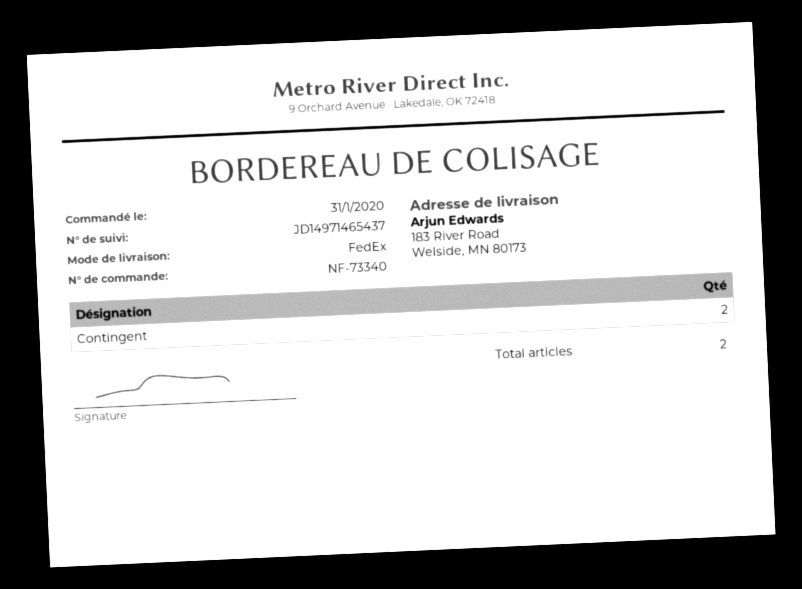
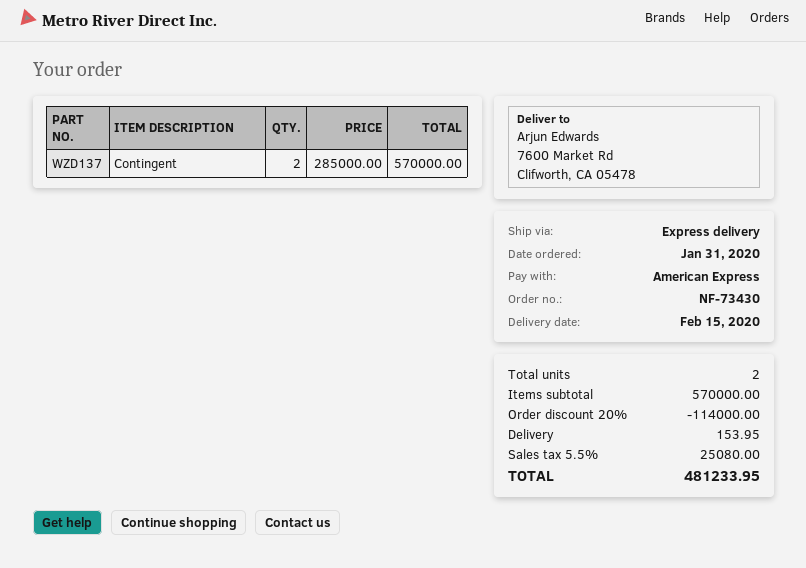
order number: NF-73340 -> NF-73430
shipping method: FedEx -> express
ship to: 183 River Road, Welside, MN 80173 -> 7600 Market Rd, Clifworth, CA 05478

